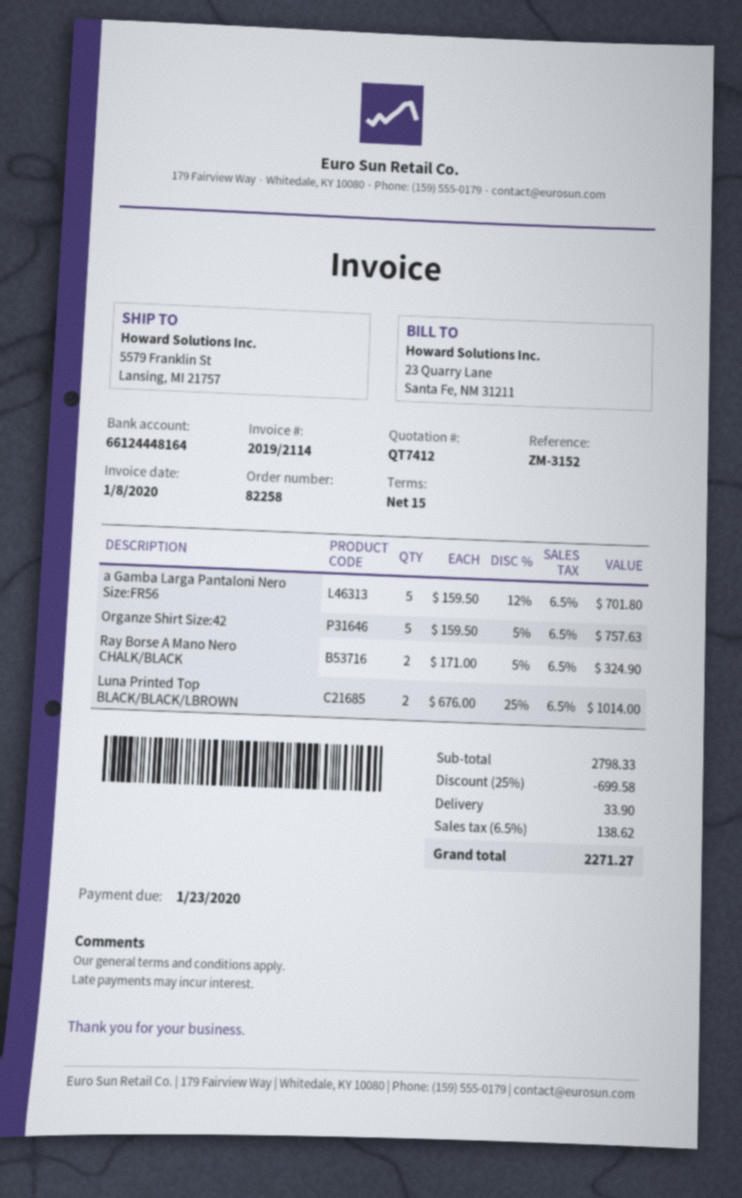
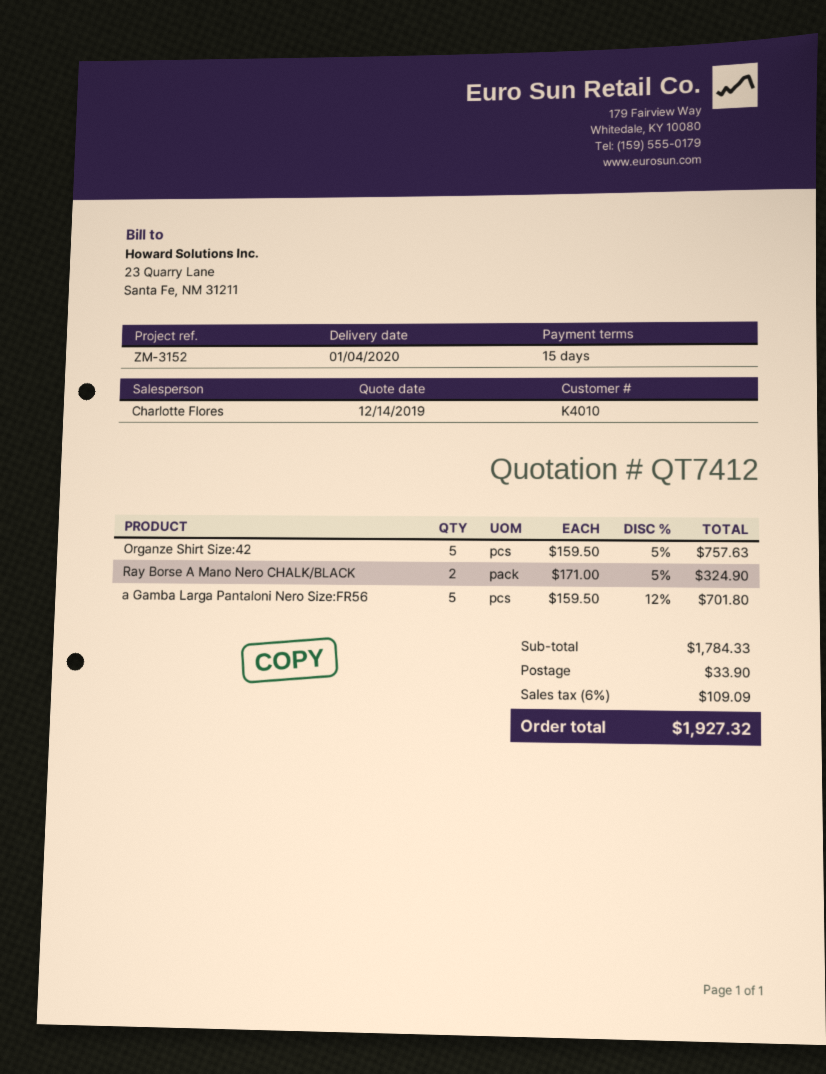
Luna Printed Top BLACK/BLACK/LBROWN: 2 x 676.00 - 25% = 1014.00 -> none
subtotal: 2798.33 -> 1784.33
discount: 25% = 699.58 -> none
tax: 6.5% = 138.62 -> 6% = 109.09
total: 2271.27 -> 1927.32

